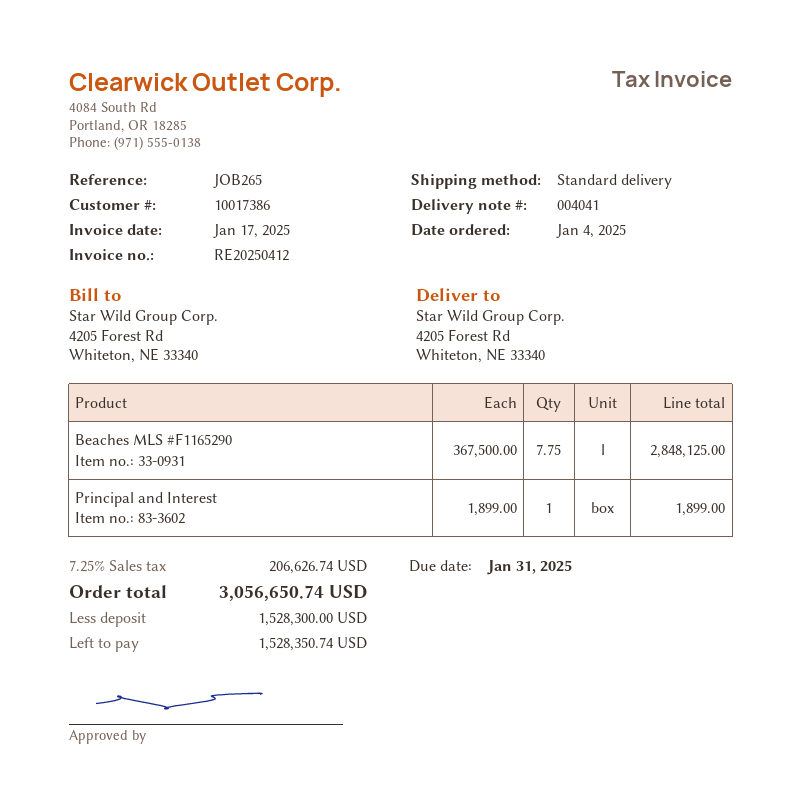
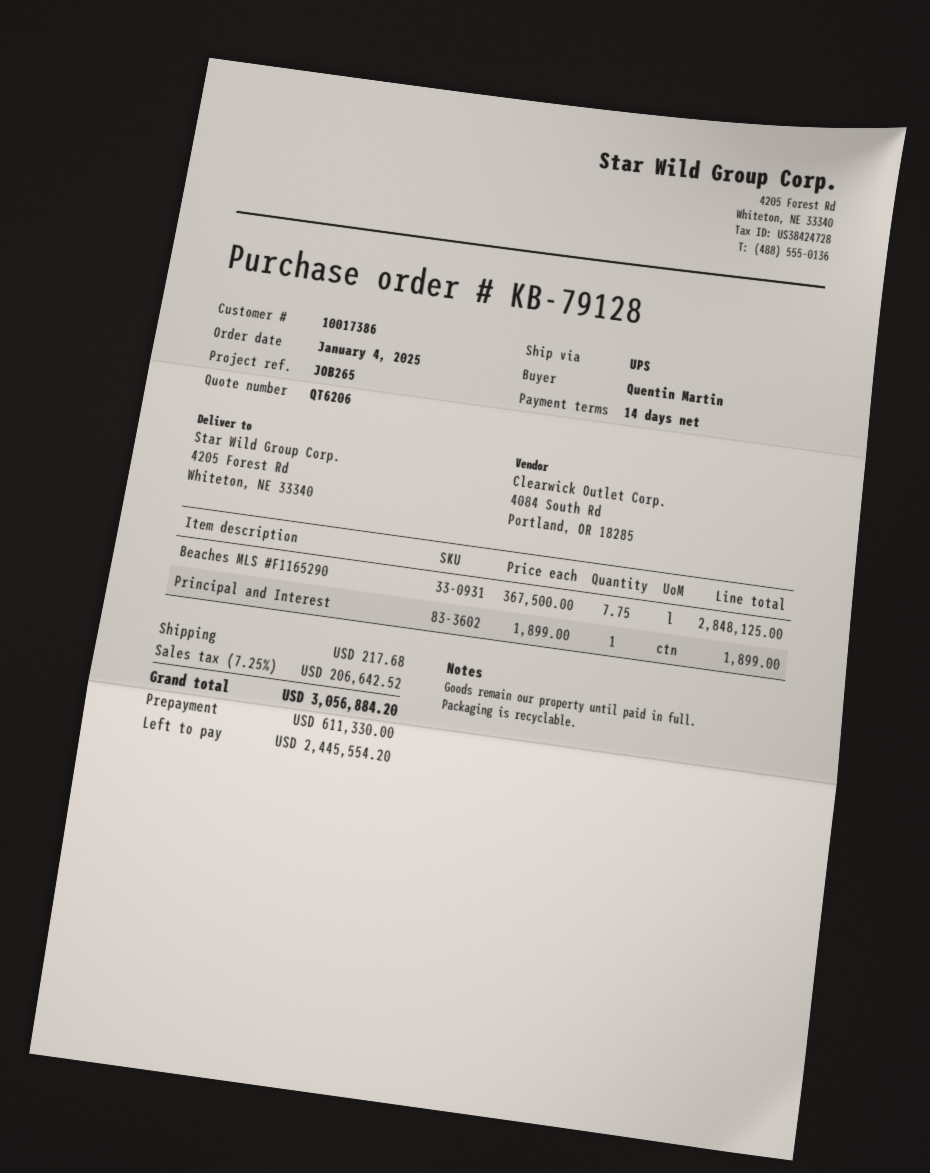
shipping method: standard -> UPS
shipping: none -> 217.68
tax: 7.25% = 206626.74 -> 7.25% = 206642.52
total: 3056650.74 -> 3056884.20
deposit: 1528300.00 -> 611330.00
balance: 1528350.74 -> 2445554.20

